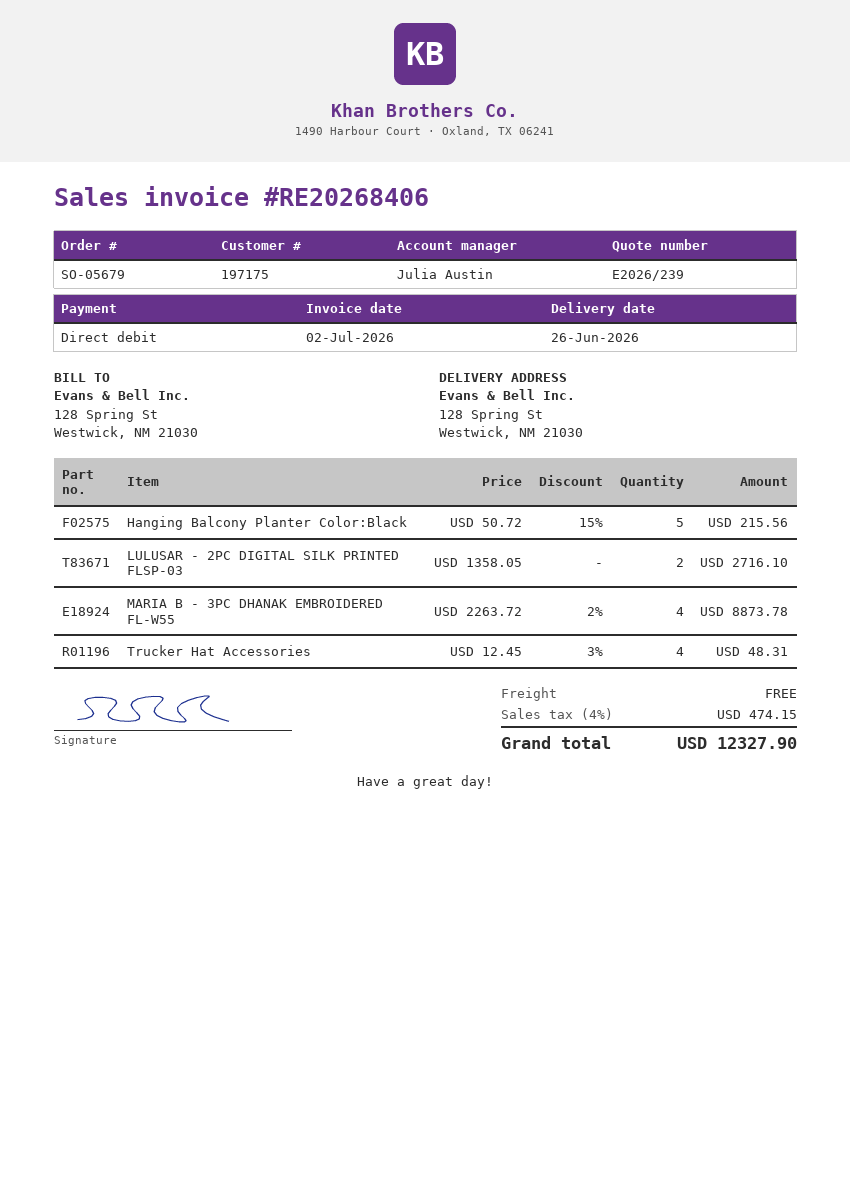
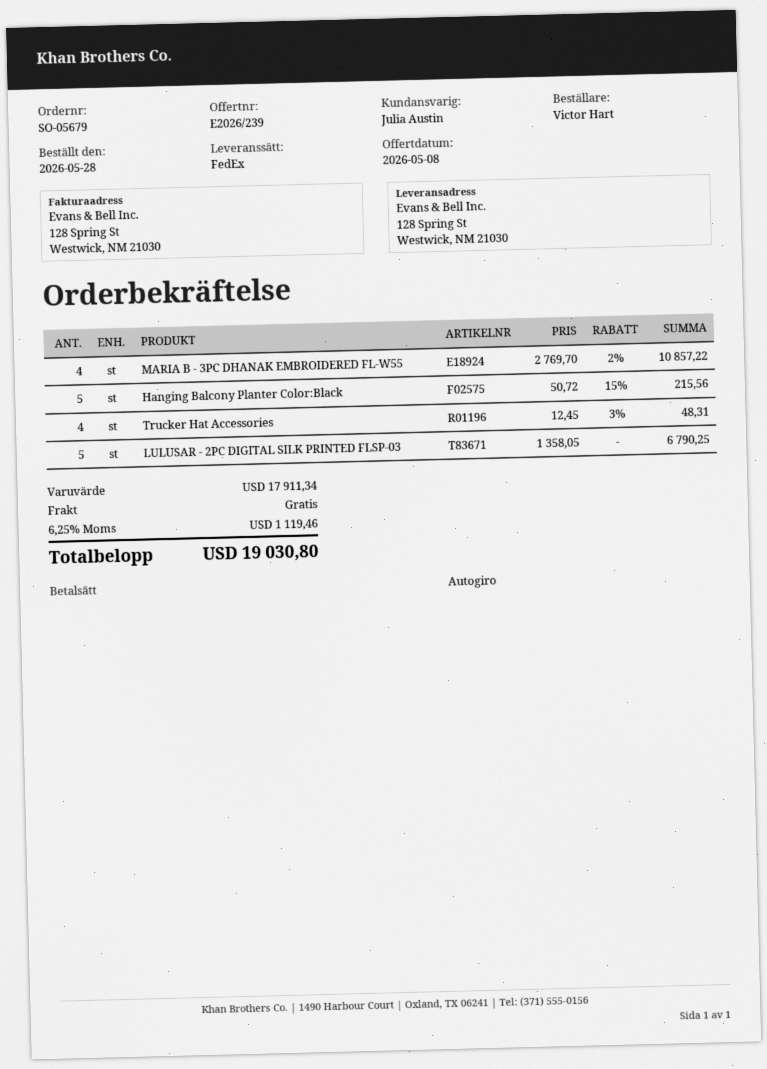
LULUSAR - 2PC DIGITAL SILK PRINTED FLSP-03: 2 x 1358.05 = 2716.10 -> 5 x 1358.05 = 6790.25
MARIA B - 3PC DHANAK EMBROIDERED FL-W55: 4 x 2263.72 - 2% = 8873.78 -> 4 x 2769.70 - 2% = 10857.22
tax: 4% = 474.15 -> 6.25% = 1119.46
total: 12327.90 -> 19030.80

